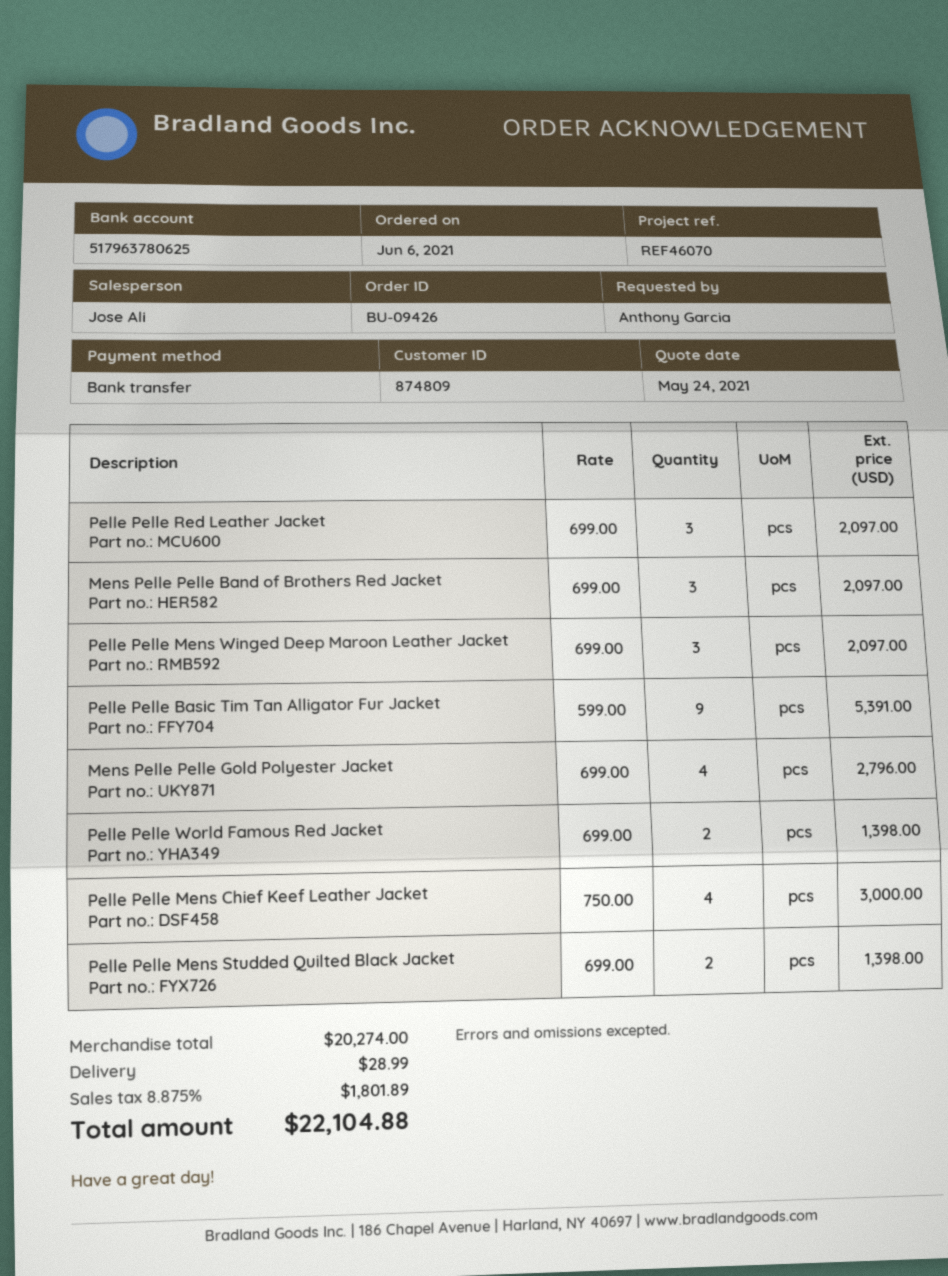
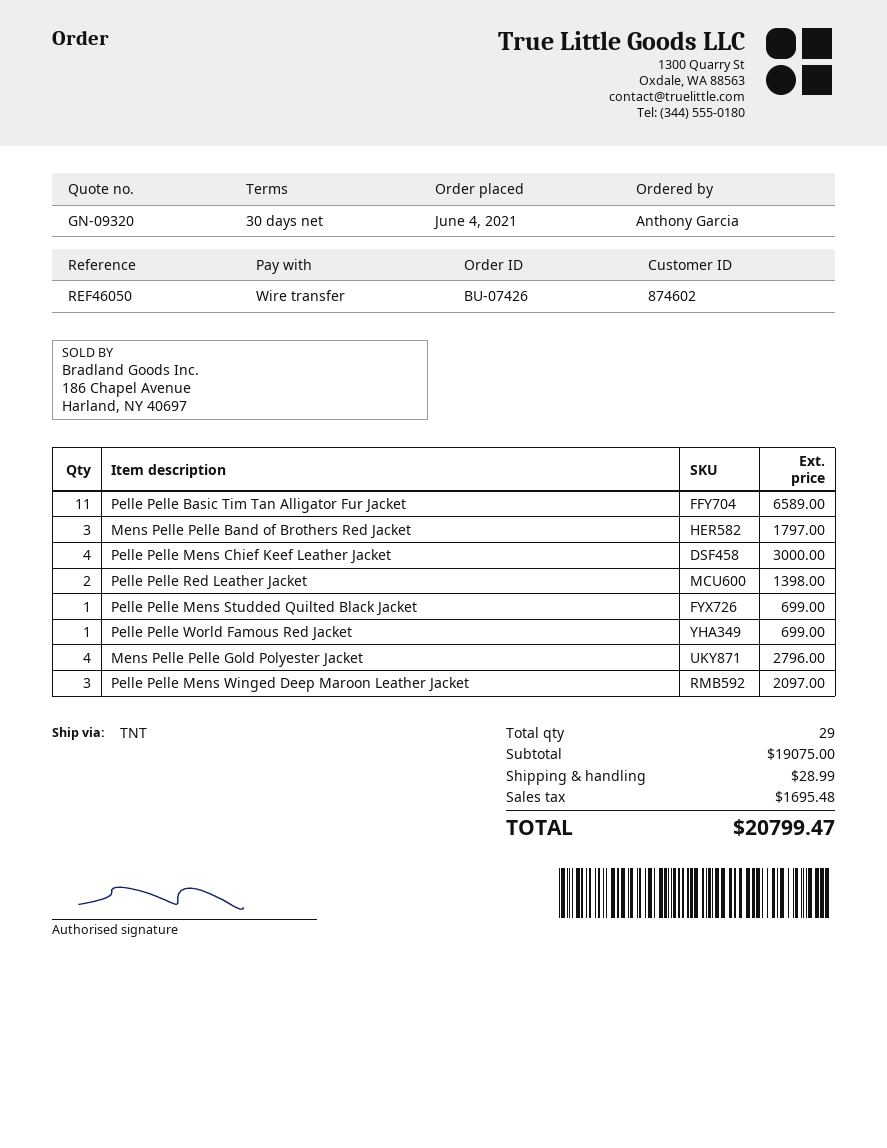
order number: BU-09426 -> BU-07426
order date: 2021-06-06 -> 2021-06-04
customer number: 874809 -> 874602
reference: REF46070 -> REF46050
Pelle Pelle Red Leather Jacket: 3 for 2097.00 -> 2 for 1398.00
Mens Pelle Pelle Band of Brothers Red Jacket: 3 for 2097.00 -> 3 for 1797.00
Pelle Pelle Basic Tim Tan Alligator Fur Jacket: 9 for 5391.00 -> 11 for 6589.00
Pelle Pelle World Famous Red Jacket: 2 for 1398.00 -> 1 for 699.00
Pelle Pelle Mens Studded Quilted Black Jacket: 2 for 1398.00 -> 1 for 699.00
subtotal: 20274.00 -> 19075.00
tax: 1801.89 -> 1695.48
total: 22104.88 -> 20799.47

